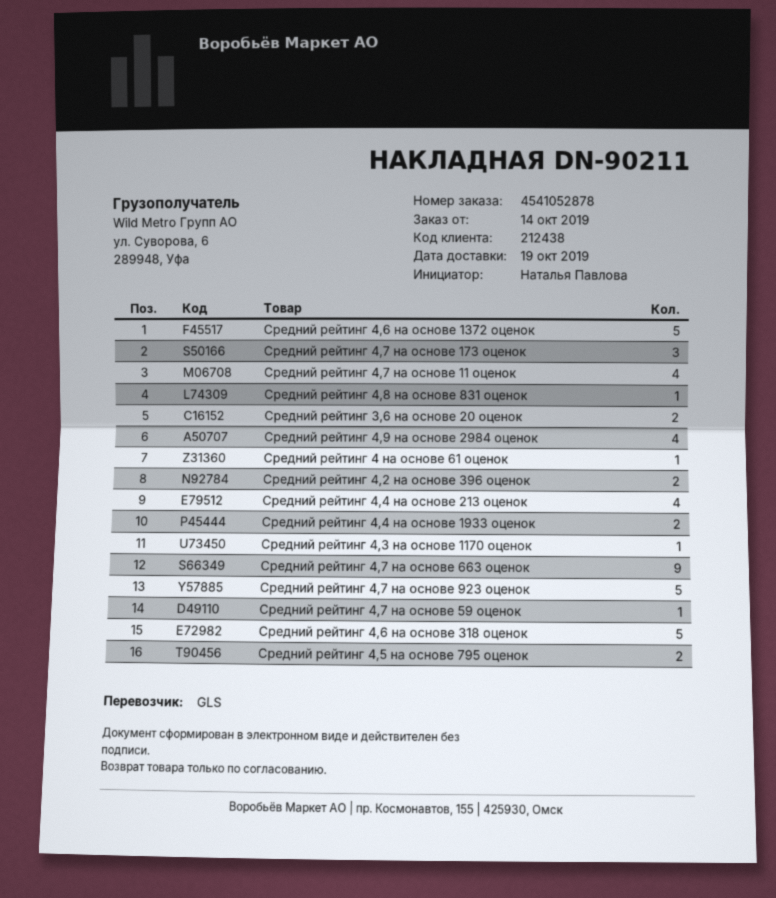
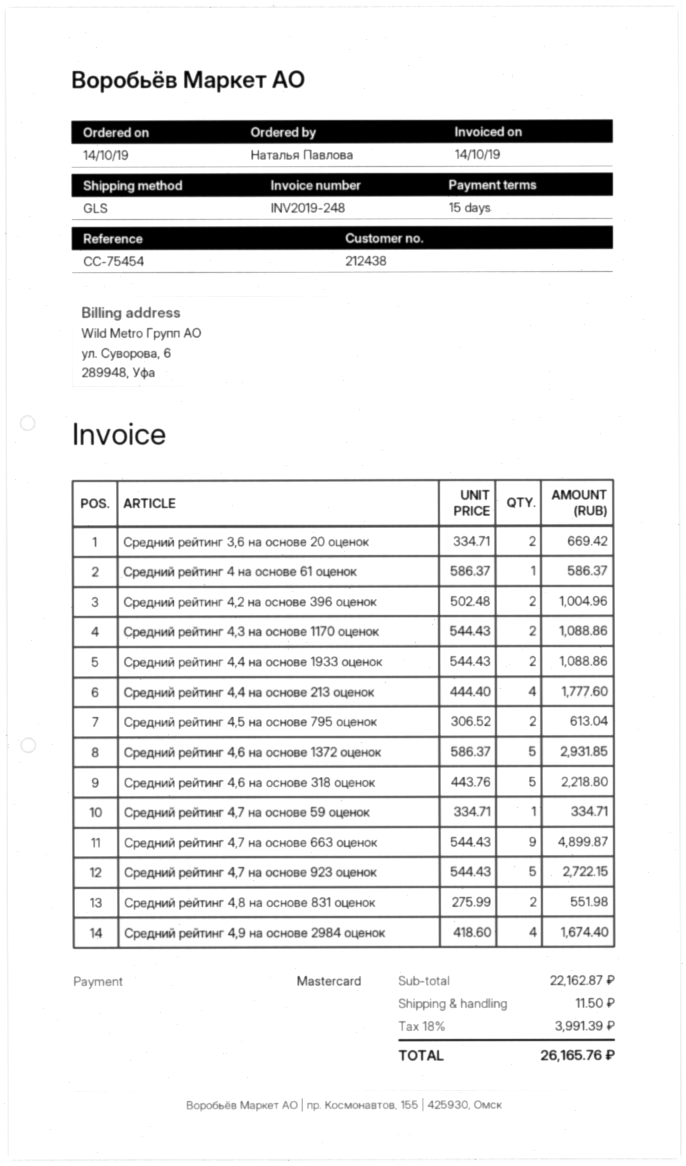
Средний рейтинг 4,7 на основе 173 оценок: 3 -> none
Средний рейтинг 4,7 на основе 11 оценок: 4 -> none
Средний рейтинг 4,8 на основе 831 оценок: 1 -> 2
Средний рейтинг 4,3 на основе 1170 оценок: 1 -> 2

